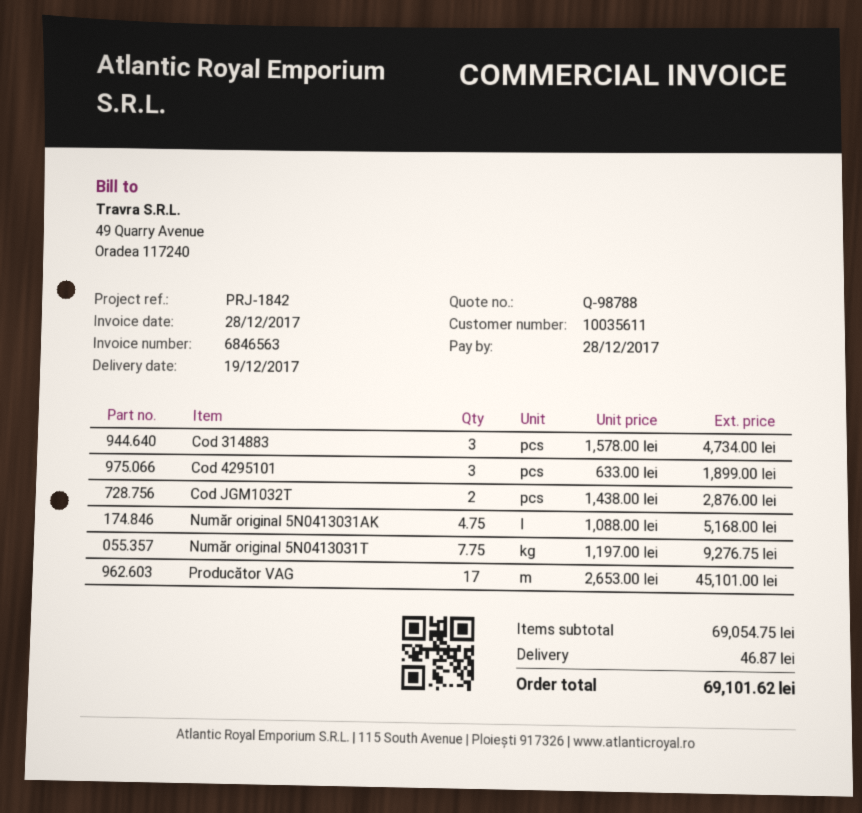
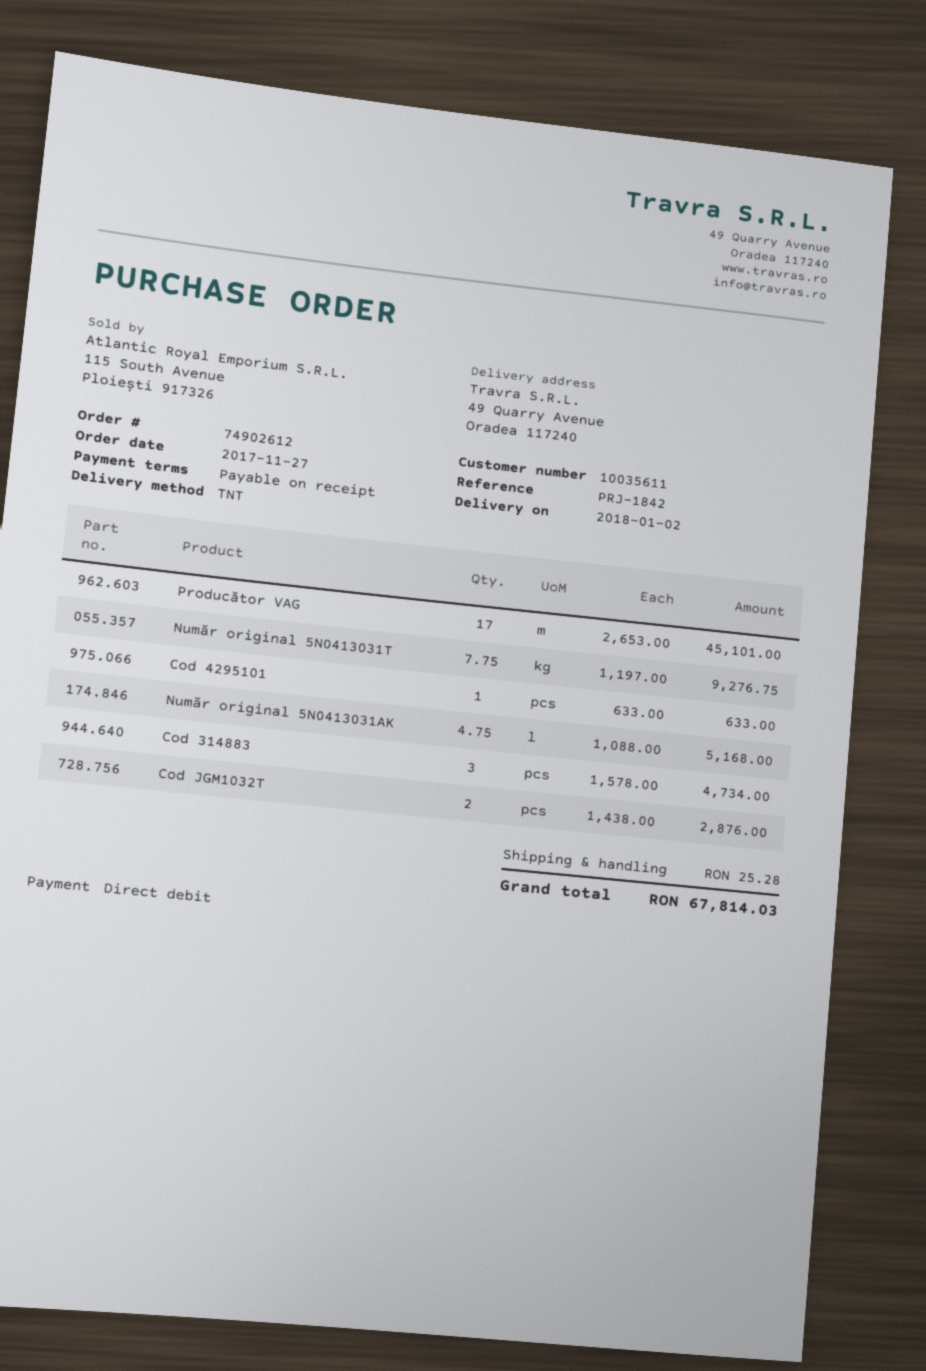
delivery date: 2017-12-19 -> 2018-01-02
Cod 4295101: 3 x 633.00 = 1899.00 -> 1 x 633.00 = 633.00
shipping: 46.87 -> 25.28
total: 69101.62 -> 67814.03

